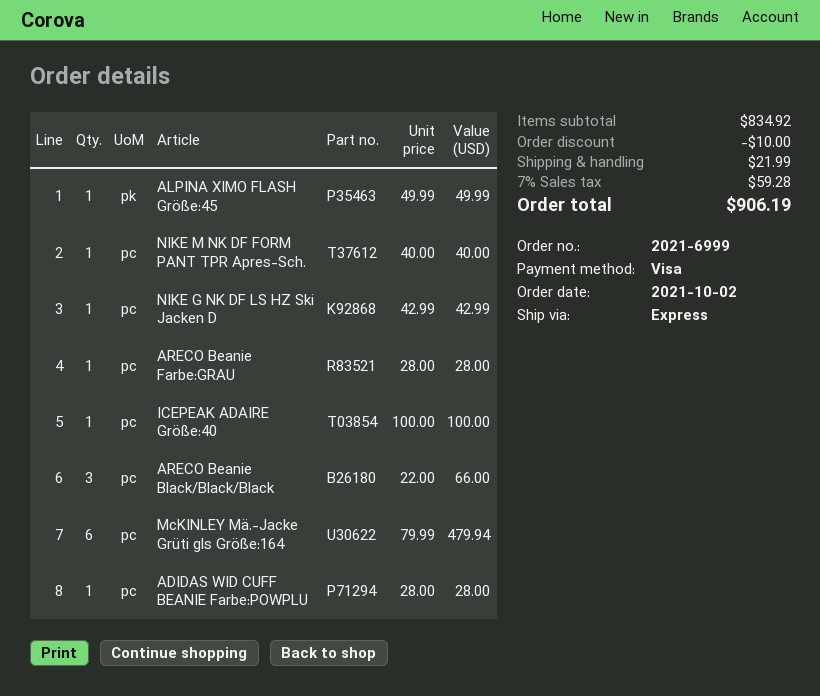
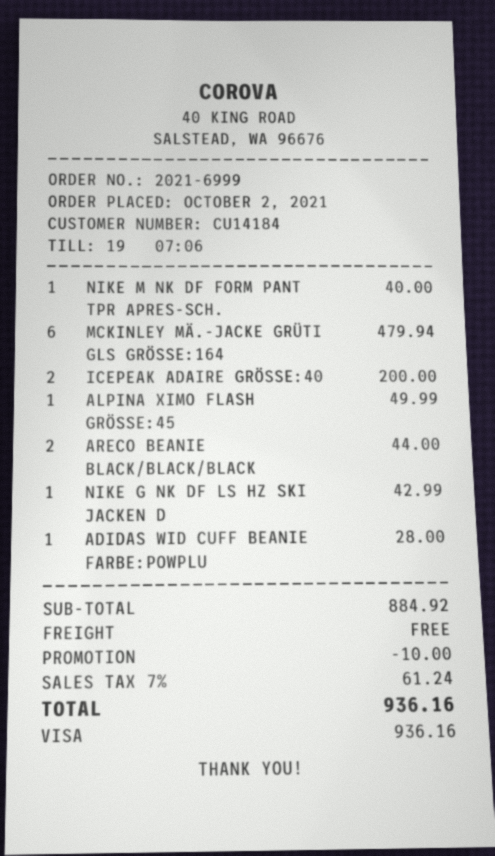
ARECO Beanie Farbe:GRAU: 1 for 28.00 -> none
ICEPEAK ADAIRE Größe:40: 1 for 100.00 -> 2 for 200.00
ARECO Beanie Black/Black/Black: 3 for 66.00 -> 2 for 44.00
subtotal: 834.92 -> 884.92
shipping: 21.99 -> 0.00
tax: 7% = 59.28 -> 7% = 61.24
total: 906.19 -> 936.16

